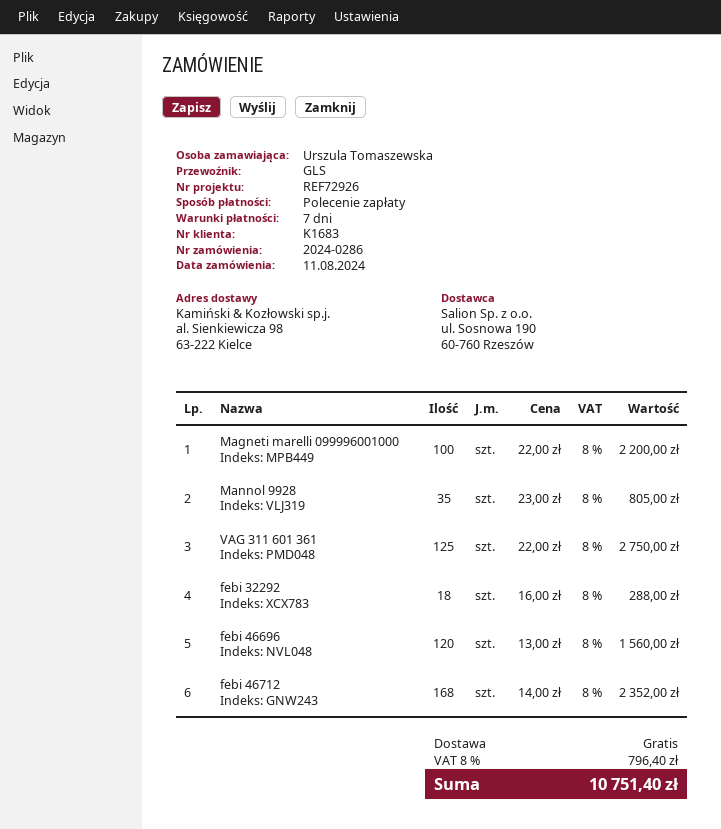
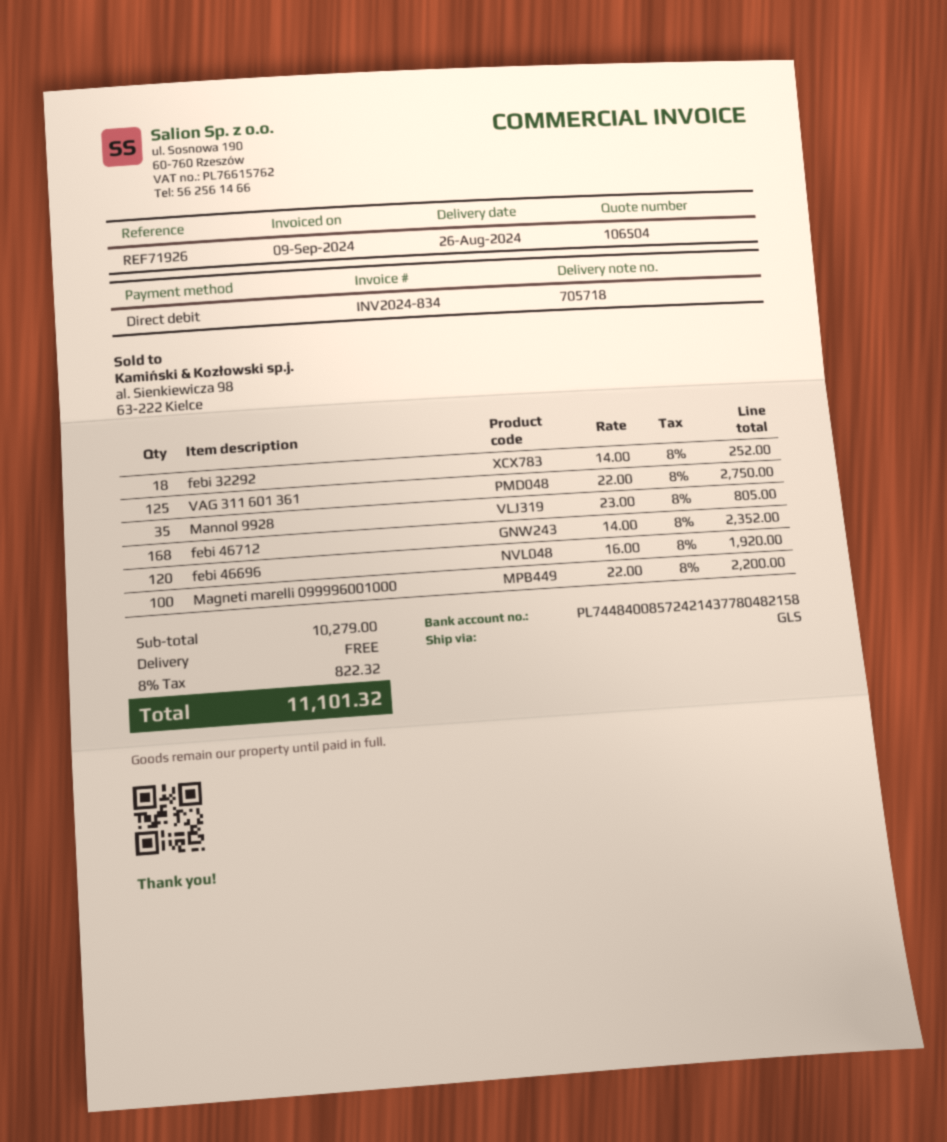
reference: REF72926 -> REF71926
febi 32292: 18 x 16.00 = 288.00 -> 18 x 14.00 = 252.00
febi 46696: 120 x 13.00 = 1560.00 -> 120 x 16.00 = 1920.00
tax: 8% = 796.40 -> 8% = 822.32
total: 10751.40 -> 11101.32

